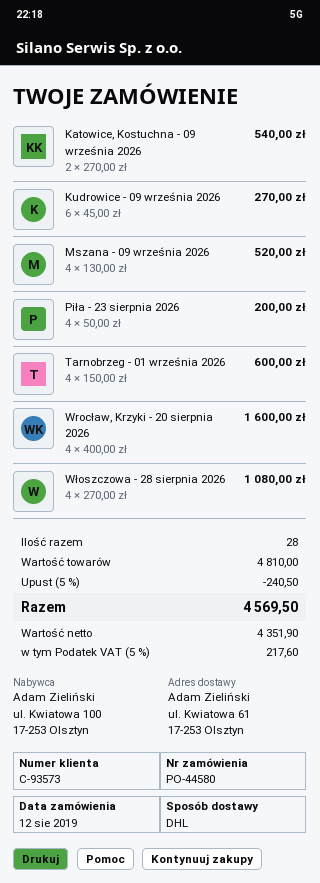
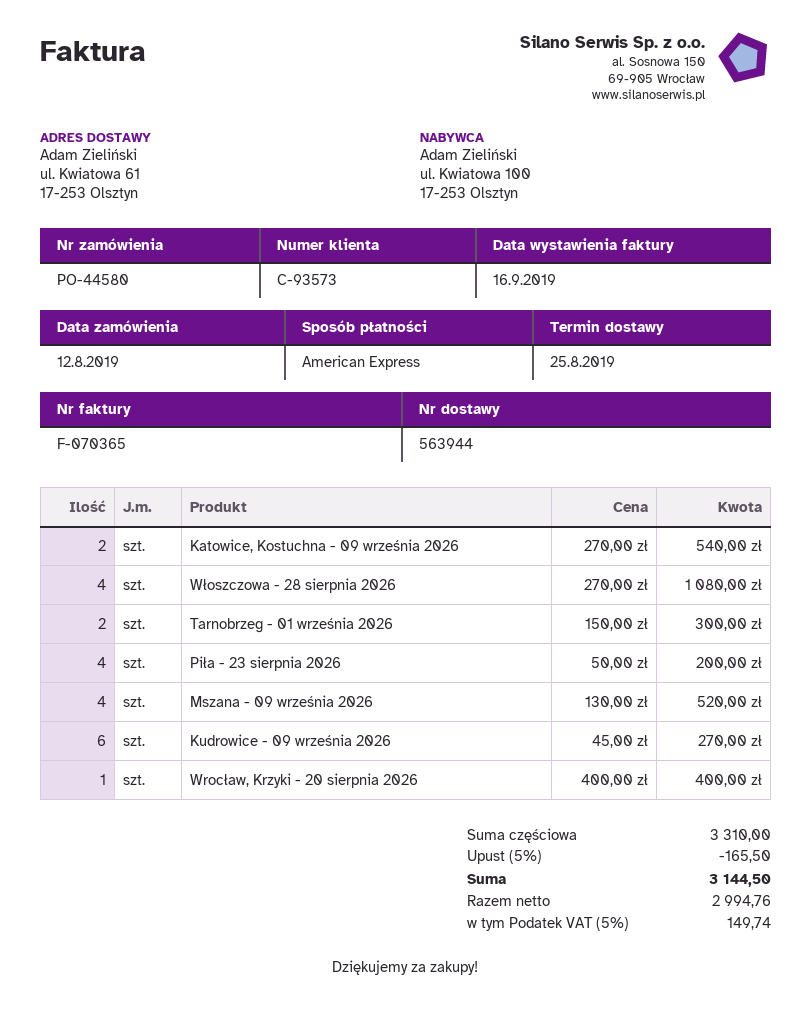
Tarnobrzeg - 01 września 2026: 4 x 150.00 = 600.00 -> 2 x 150.00 = 300.00
Wrocław, Krzyki - 20 sierpnia 2026: 4 x 400.00 = 1600.00 -> 1 x 400.00 = 400.00
subtotal: 4810.00 -> 3310.00
discount: 5% = 240.50 -> 5% = 165.50
net: 4351.90 -> 2994.76
tax: 5% = 217.60 -> 5% = 149.74
total: 4569.50 -> 3144.50

